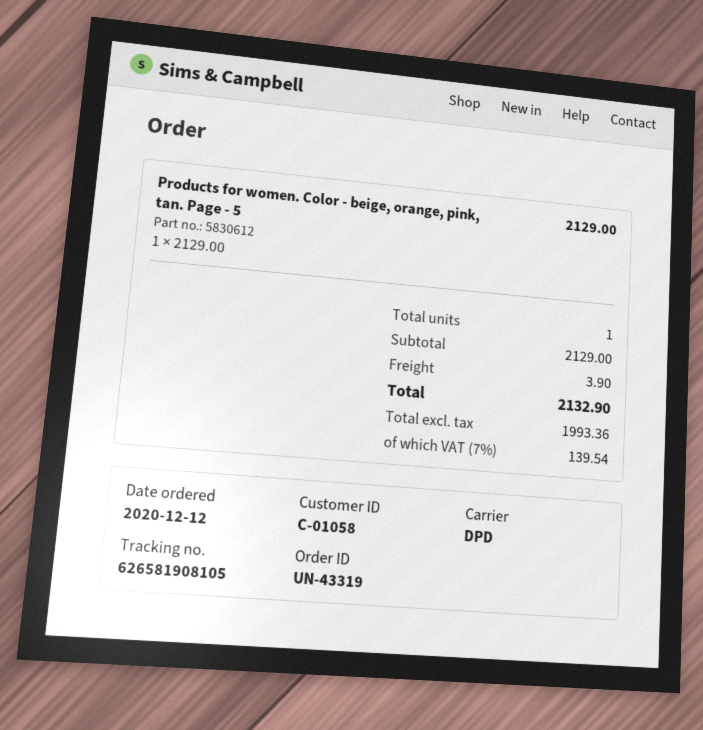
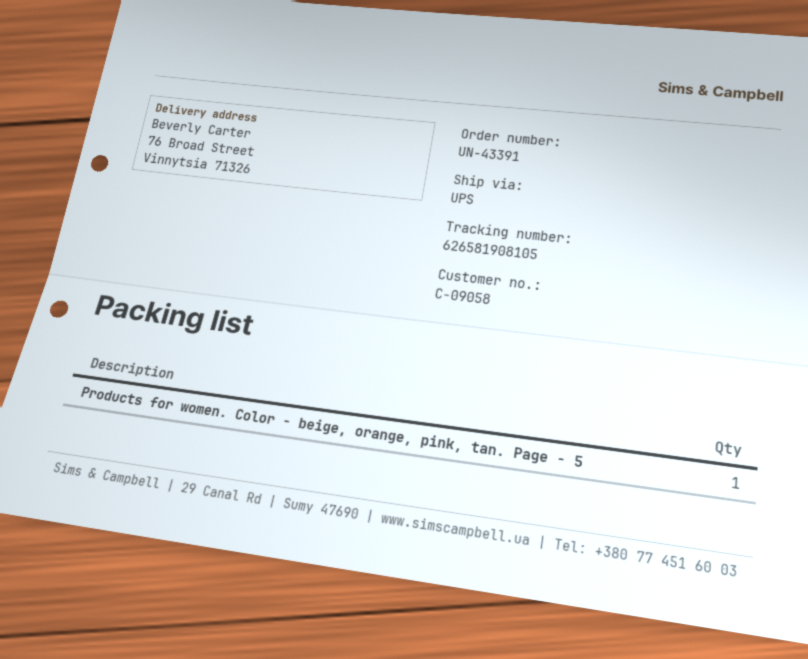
order number: UN-43319 -> UN-43391
customer number: C-01058 -> C-09058
shipping method: DPD -> UPS

